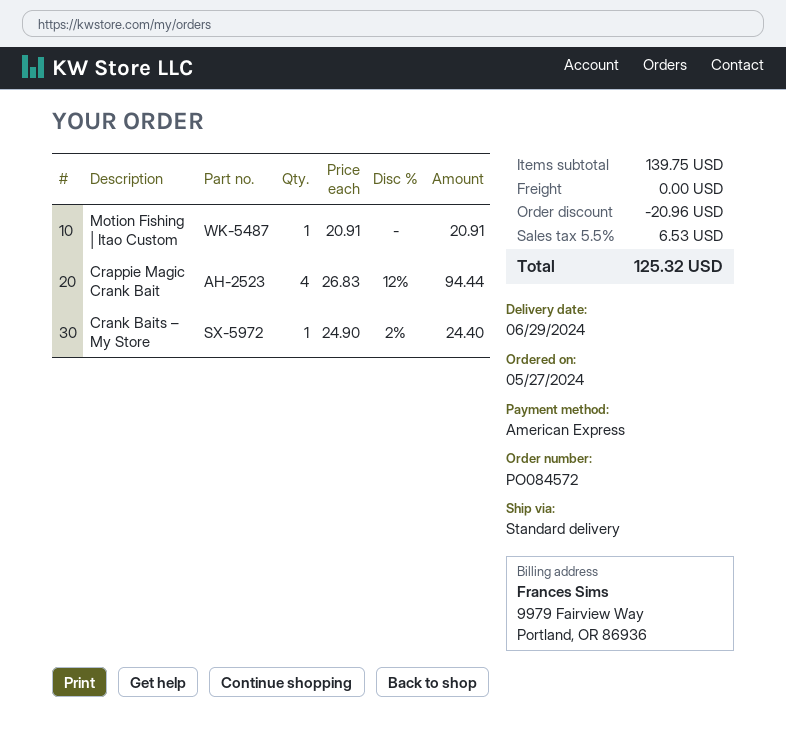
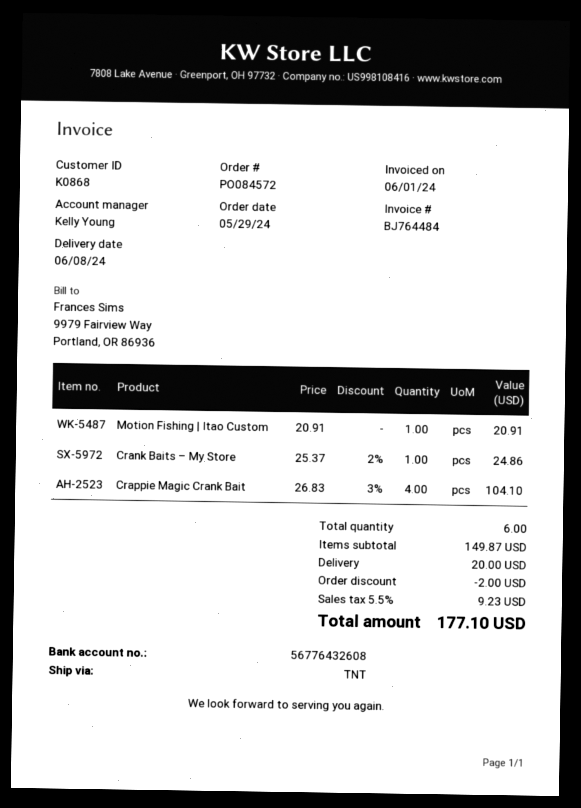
order date: 2024-05-27 -> 2024-05-29
delivery date: 2024-06-29 -> 2024-06-08
shipping method: standard -> TNT
Crappie Magic Crank Bait: 4 x 26.83 - 12% = 94.44 -> 4 x 26.83 - 3% = 104.10
Crank Baits – My Store: 1 x 24.90 - 2% = 24.40 -> 1 x 25.37 - 2% = 24.86
subtotal: 139.75 -> 149.87
discount: 20.96 -> 2.00
shipping: 0.00 -> 20.00
tax: 5.5% = 6.53 -> 5.5% = 9.23
total: 125.32 -> 177.10

